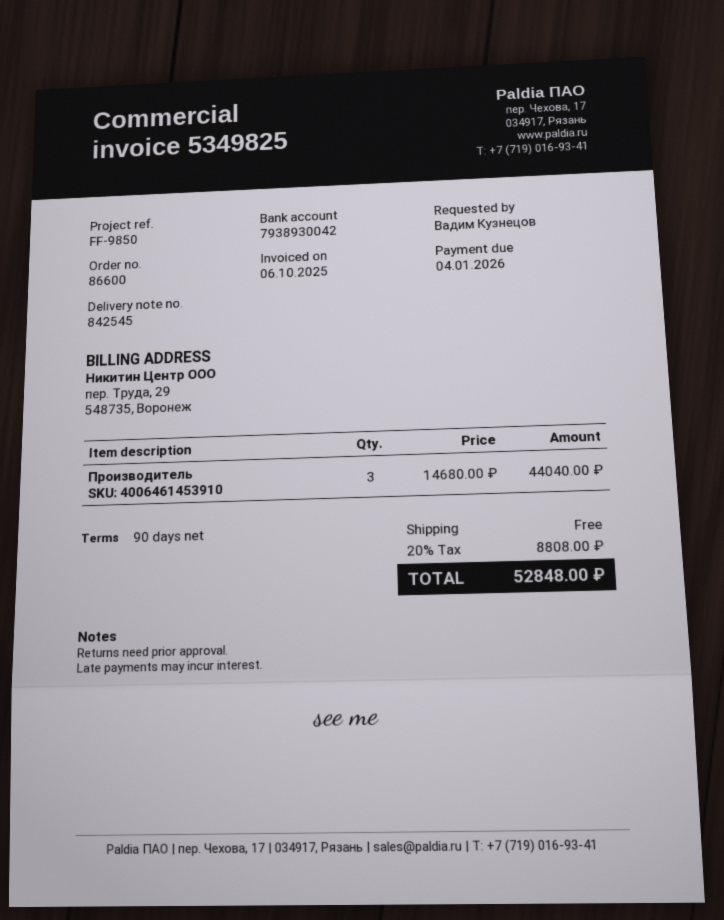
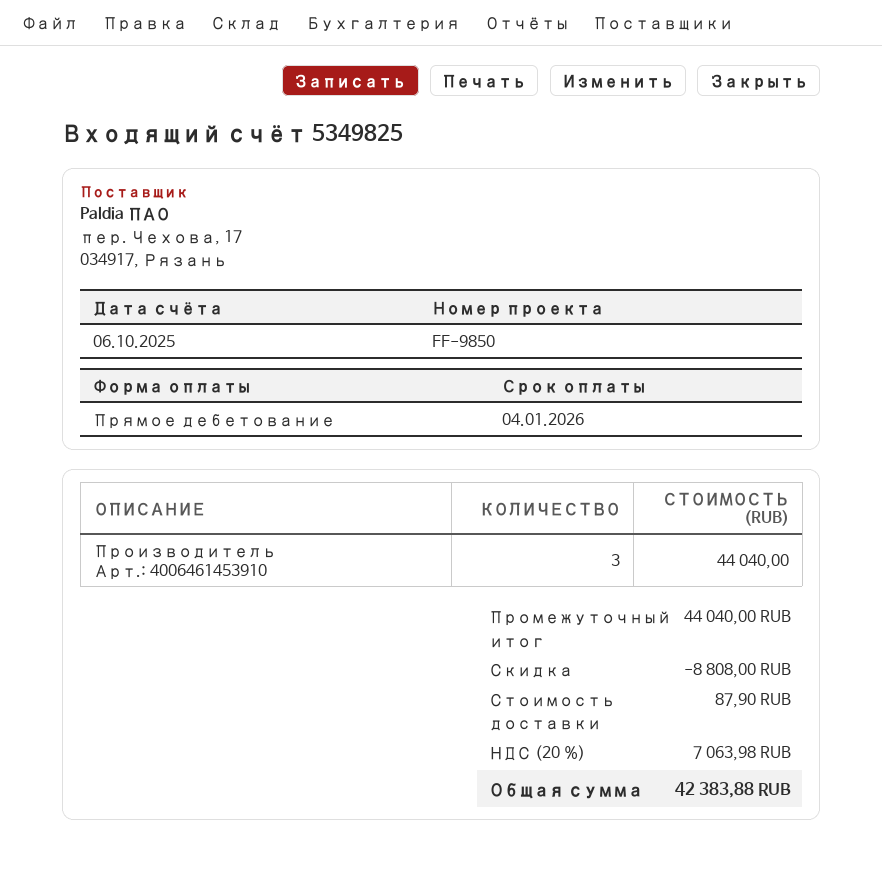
discount: none -> 8808.00
shipping: 0.00 -> 87.90
tax: 20% = 8808.00 -> 20% = 7063.98
total: 52848.00 -> 42383.88

